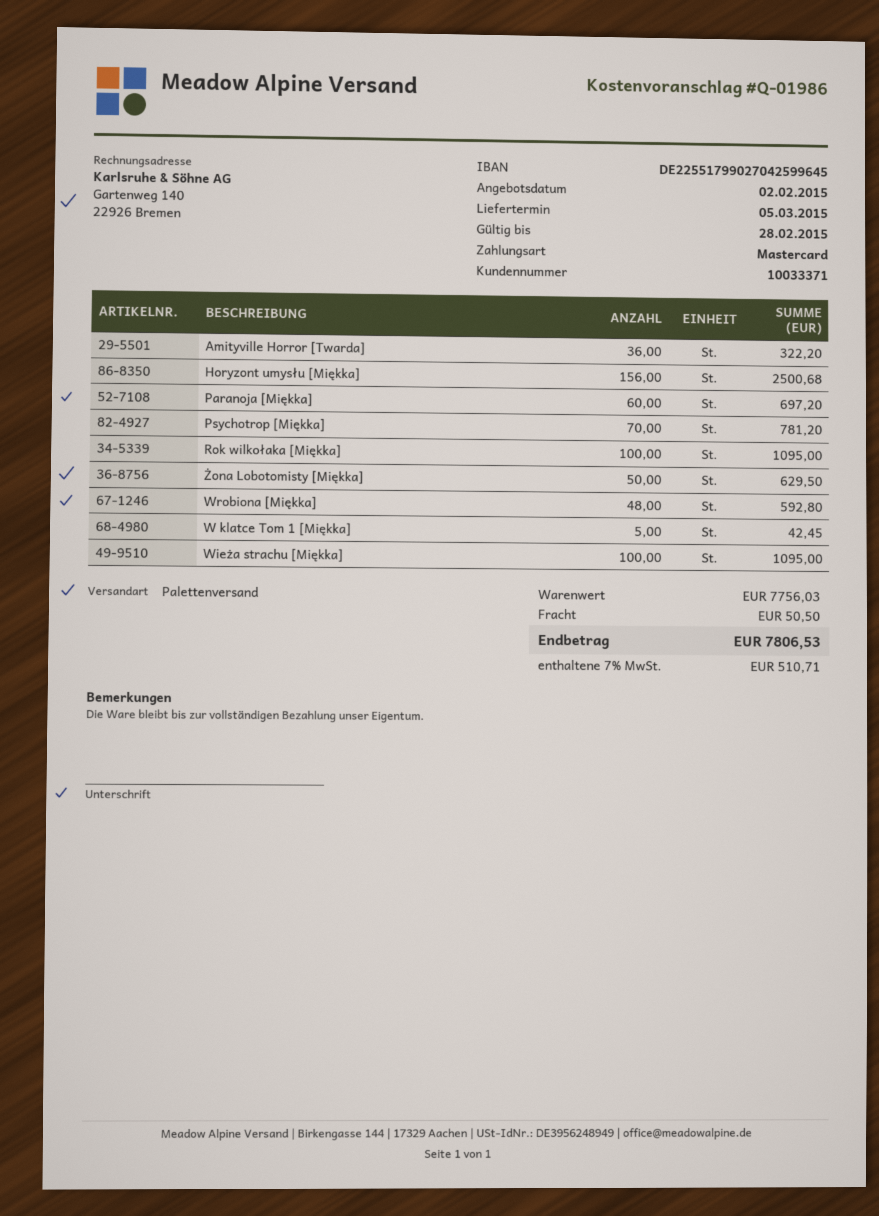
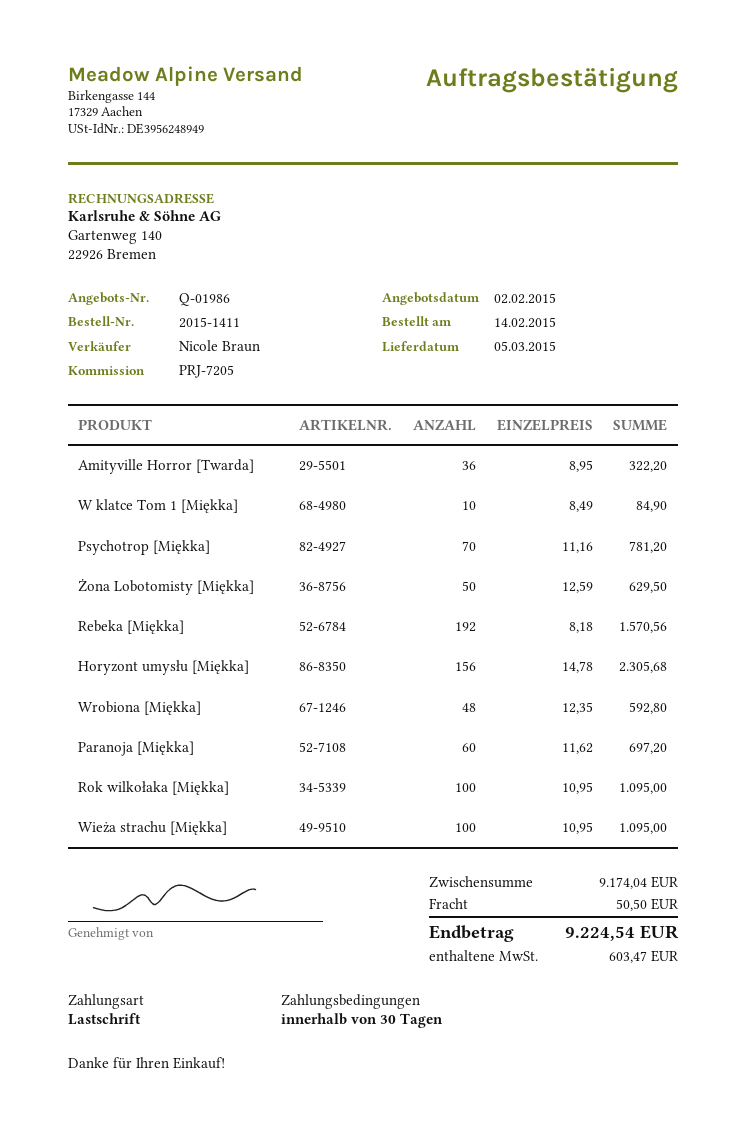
payment method: Mastercard -> direct debit
Horyzont umysłu [Miękka]: 156 for 2500.68 -> 156 for 2305.68
W klatce Tom 1 [Miękka]: 5 for 42.45 -> 10 for 84.90
Rebeka [Miękka]: none -> 192 for 1570.56
subtotal: 7756.03 -> 9174.04
tax: 510.71 -> 603.47
total: 7806.53 -> 9224.54

